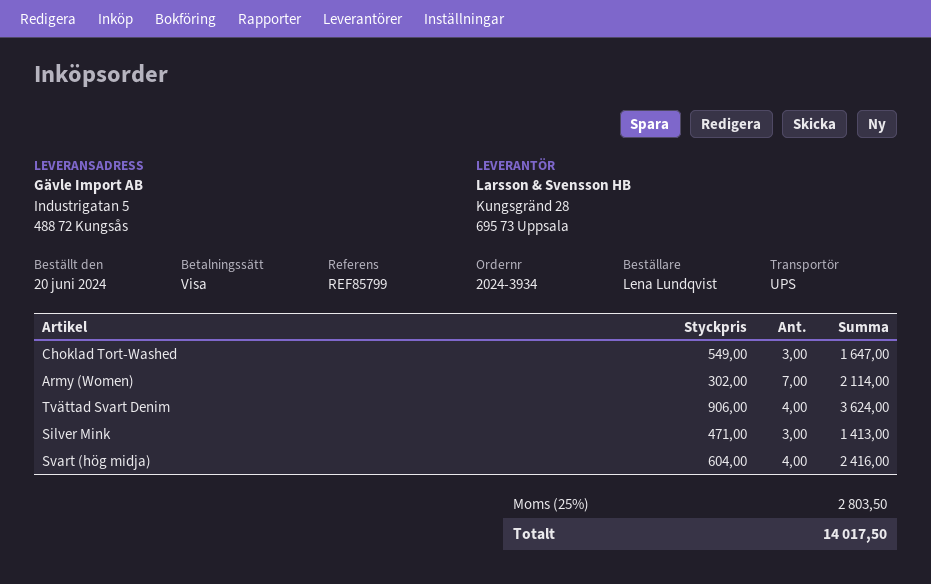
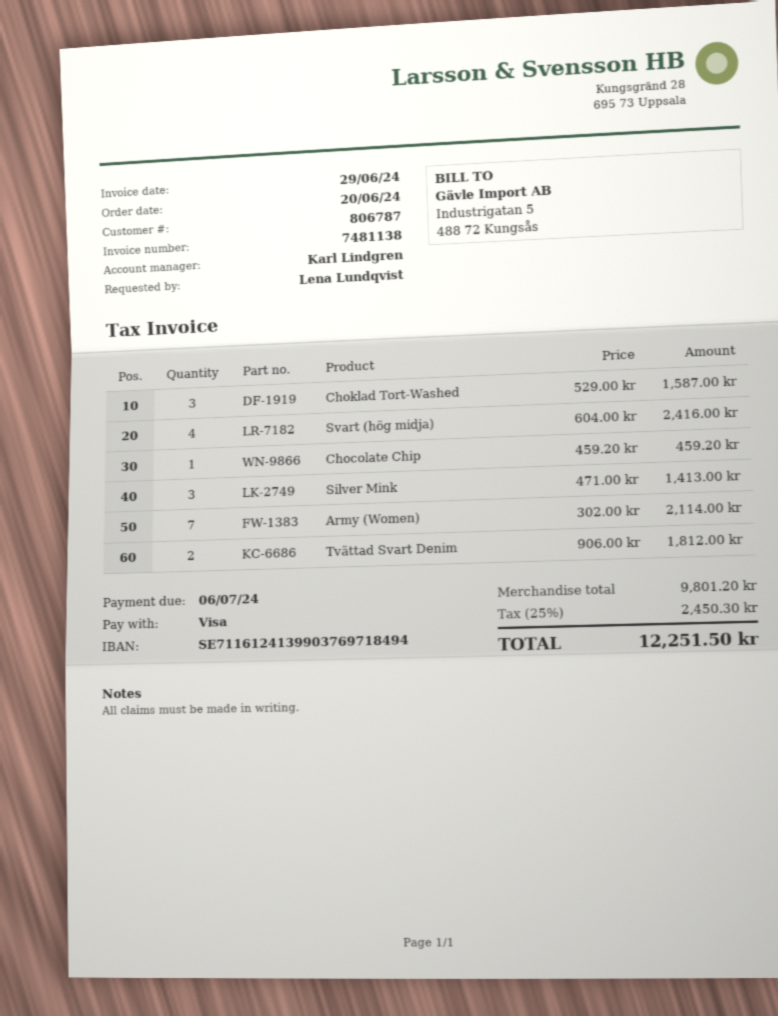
Choklad Tort-Washed: 3 x 549.00 = 1647.00 -> 3 x 529.00 = 1587.00
Tvättad Svart Denim: 4 x 906.00 = 3624.00 -> 2 x 906.00 = 1812.00
Chocolate Chip: none -> 1 x 459.20 = 459.20
tax: 25% = 2803.50 -> 25% = 2450.30
total: 14017.50 -> 12251.50

